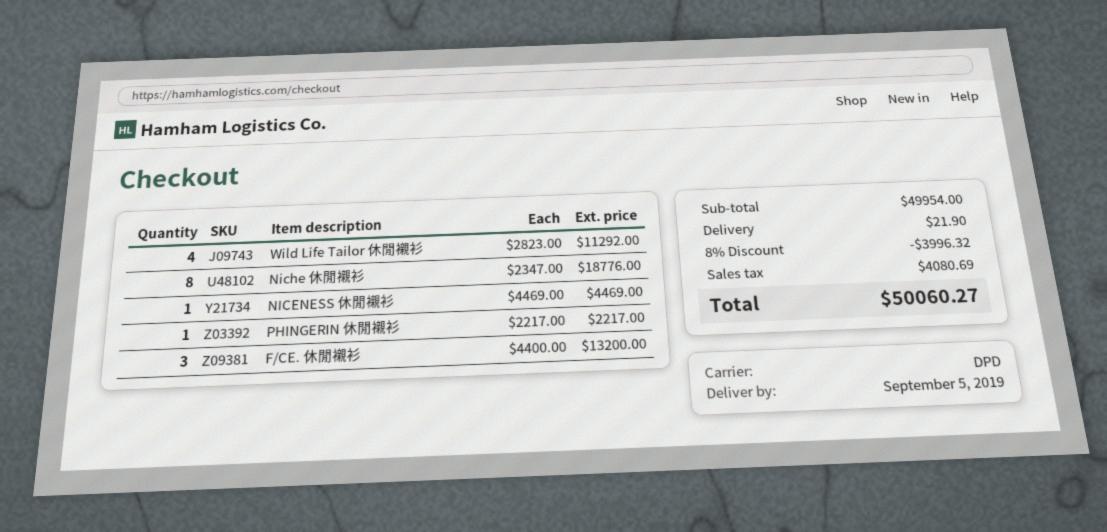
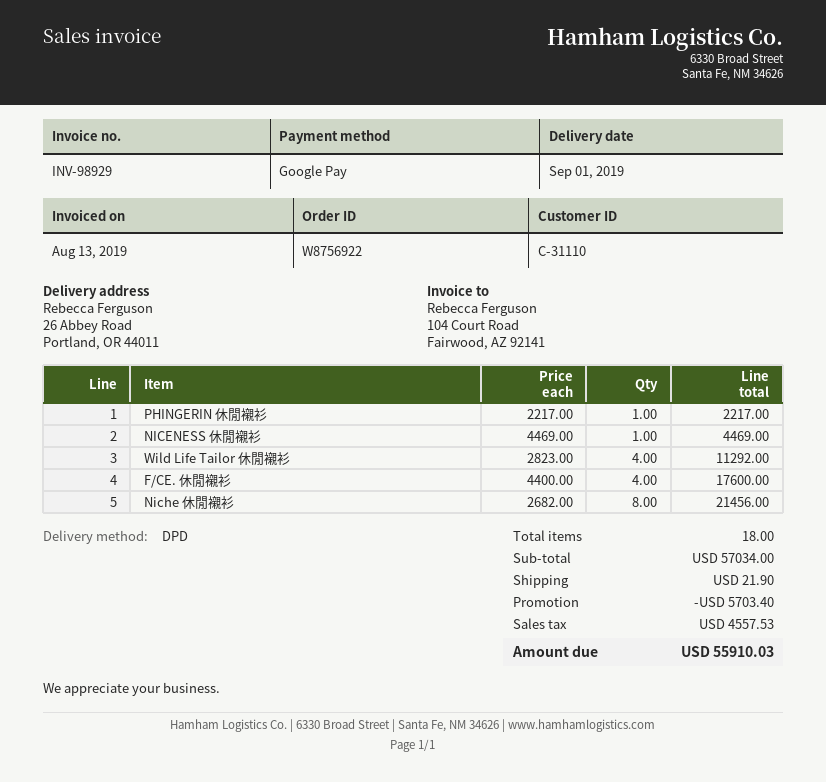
delivery date: 2019-09-05 -> 2019-09-01
Niche 休閒襯衫: 8 x 2347.00 = 18776.00 -> 8 x 2682.00 = 21456.00
F/CE. 休閒襯衫: 3 x 4400.00 = 13200.00 -> 4 x 4400.00 = 17600.00
subtotal: 49954.00 -> 57034.00
discount: 3996.32 -> 5703.40
tax: 4080.69 -> 4557.53
total: 50060.27 -> 55910.03

